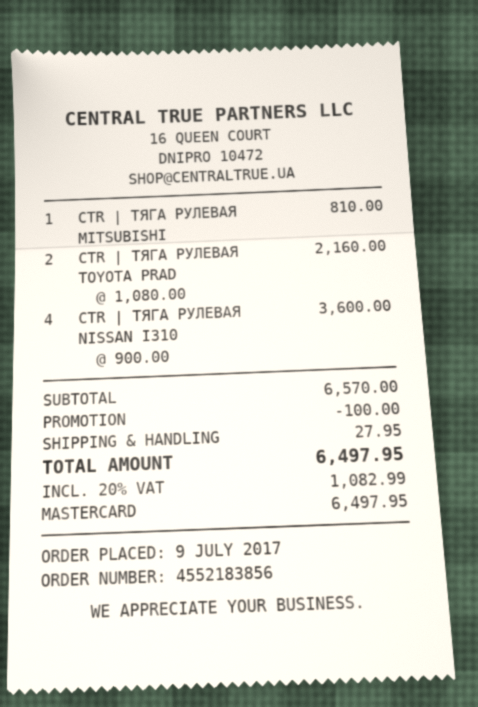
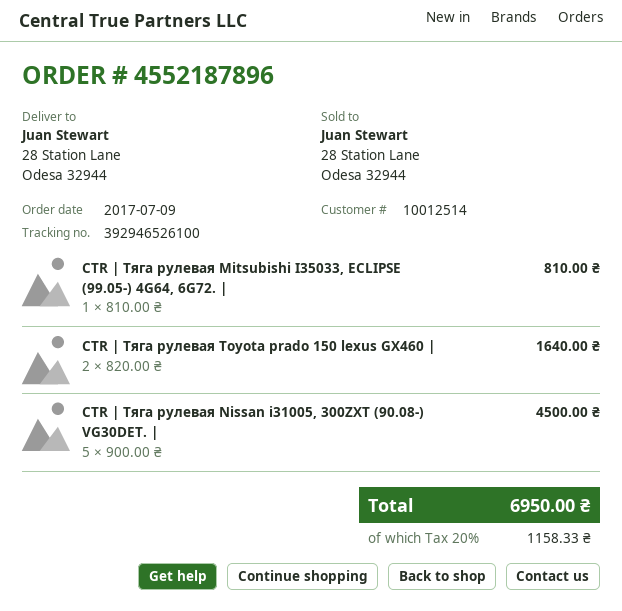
order number: 4552183856 -> 4552187896
CTR | ТЯГА РУЛЕВАЯ TOYOTA PRAD: 2 x 1080.00 = 2160.00 -> 2 x 820.00 = 1640.00
CTR | ТЯГА РУЛЕВАЯ NISSAN I310: 4 x 900.00 = 3600.00 -> 5 x 900.00 = 4500.00
discount: 100.00 -> none
shipping: 27.95 -> none
tax: 20% = 1082.99 -> 20% = 1158.33
total: 6497.95 -> 6950.00

